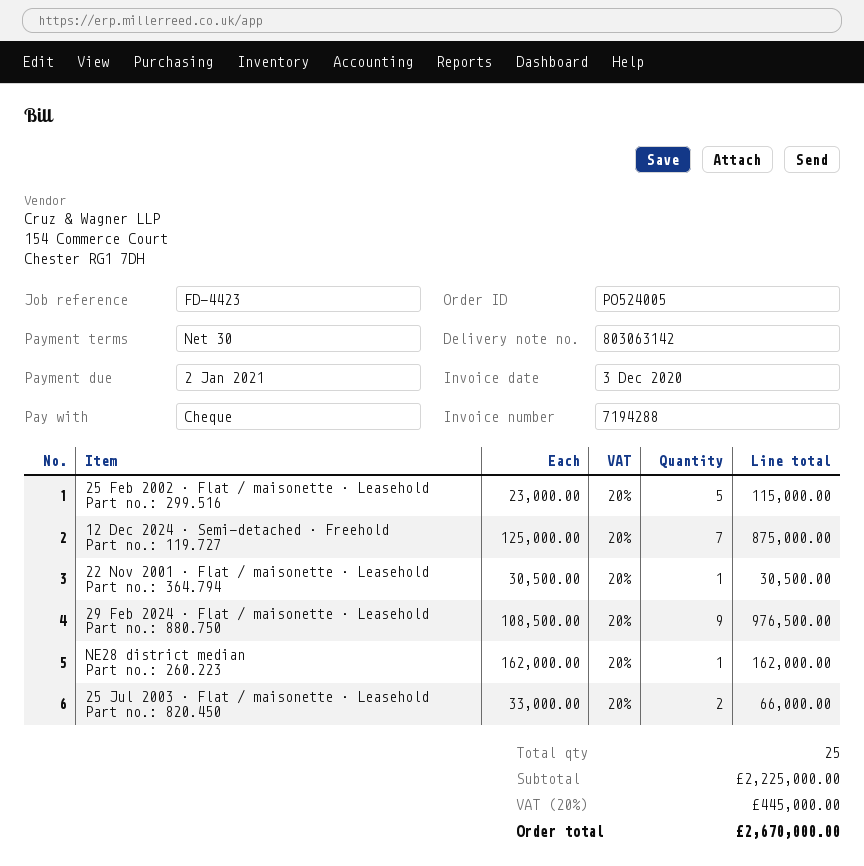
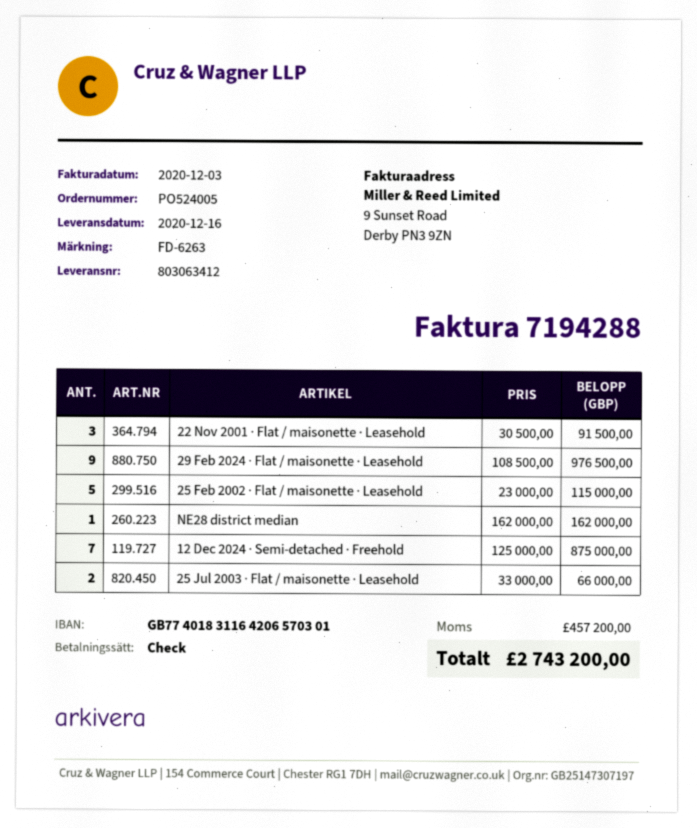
delivery note number: 803063142 -> 803063412
reference: FD-4423 -> FD-6263
22 Nov 2001 · Flat / maisonette · Leasehold: 1 x 30500.00 = 30500.00 -> 3 x 30500.00 = 91500.00
tax: 445000.00 -> 457200.00
total: 2670000.00 -> 2743200.00

